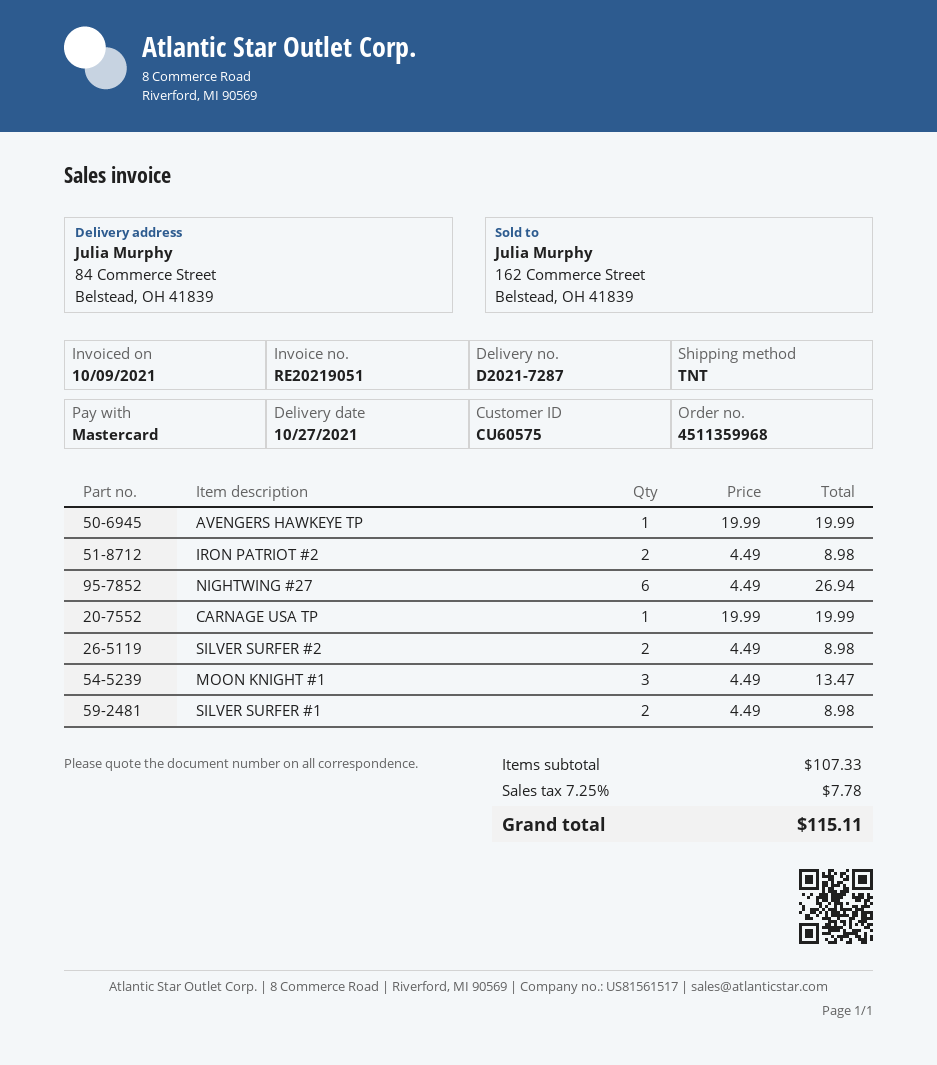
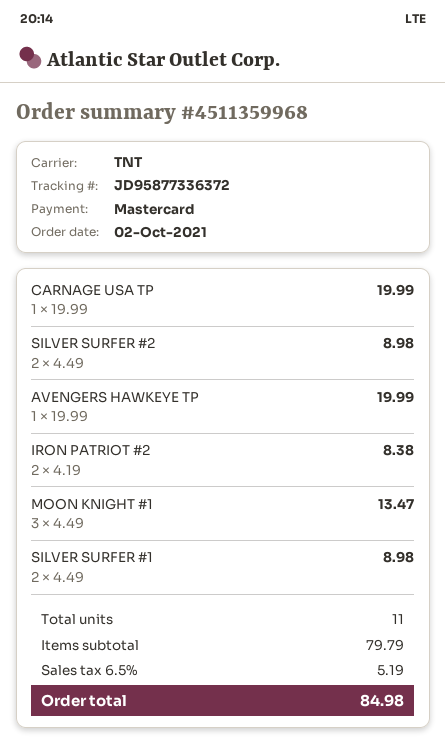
IRON PATRIOT #2: 2 x 4.49 = 8.98 -> 2 x 4.19 = 8.38
NIGHTWING #27: 6 x 4.49 = 26.94 -> none
subtotal: 107.33 -> 79.79
tax: 7.25% = 7.78 -> 6.5% = 5.19
total: 115.11 -> 84.98

